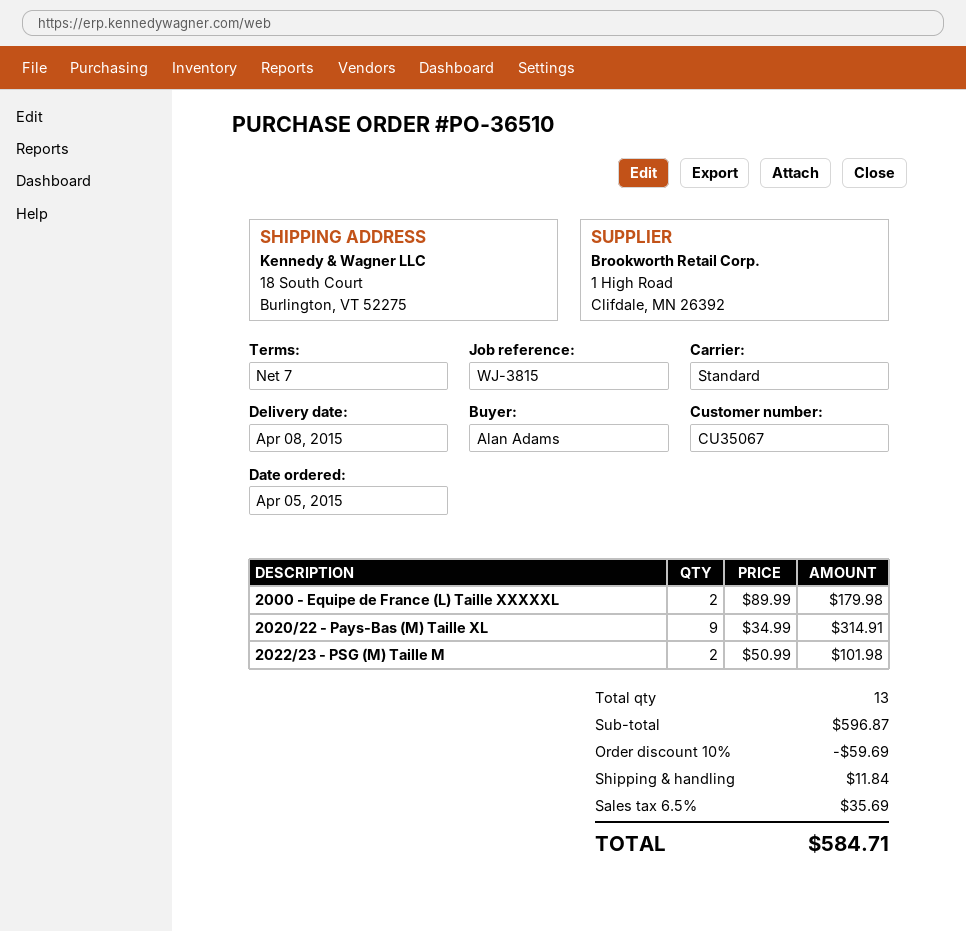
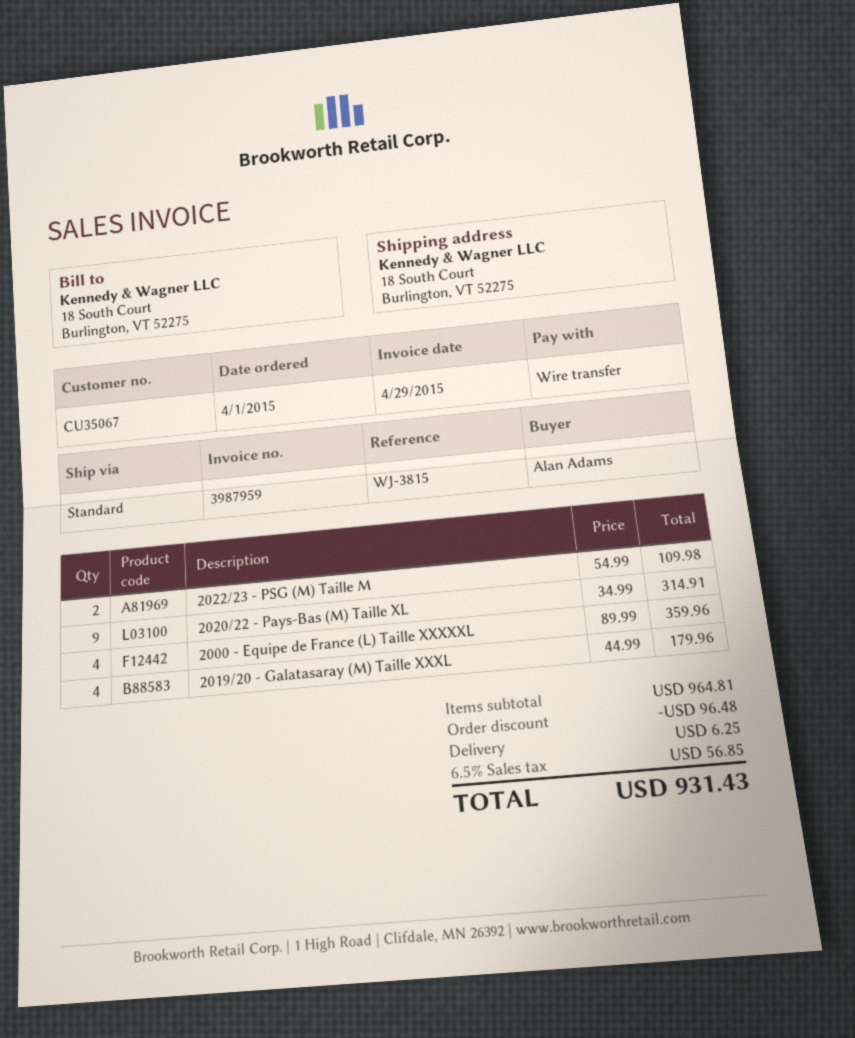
order date: 2015-04-05 -> 2015-04-01
2000 - Equipe de France (L) Taille XXXXXL: 2 x 89.99 = 179.98 -> 4 x 89.99 = 359.96
2022/23 - PSG (M) Taille M: 2 x 50.99 = 101.98 -> 2 x 54.99 = 109.98
2019/20 - Galatasaray (M) Taille XXXL: none -> 4 x 44.99 = 179.96
subtotal: 596.87 -> 964.81
discount: 59.69 -> 96.48
shipping: 11.84 -> 6.25
tax: 6.5% = 35.69 -> 6.5% = 56.85
total: 584.71 -> 931.43

